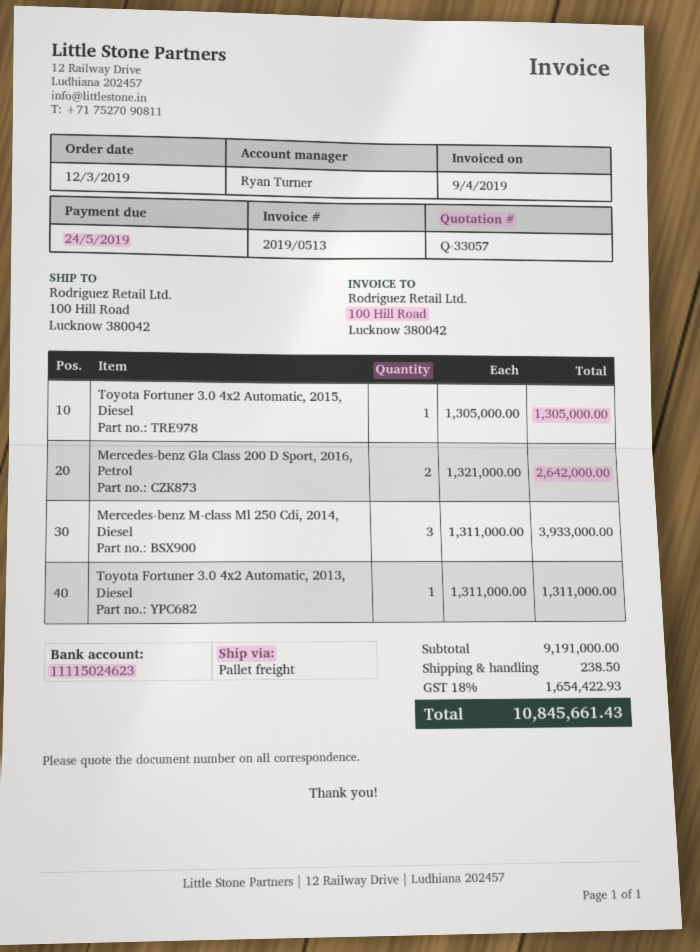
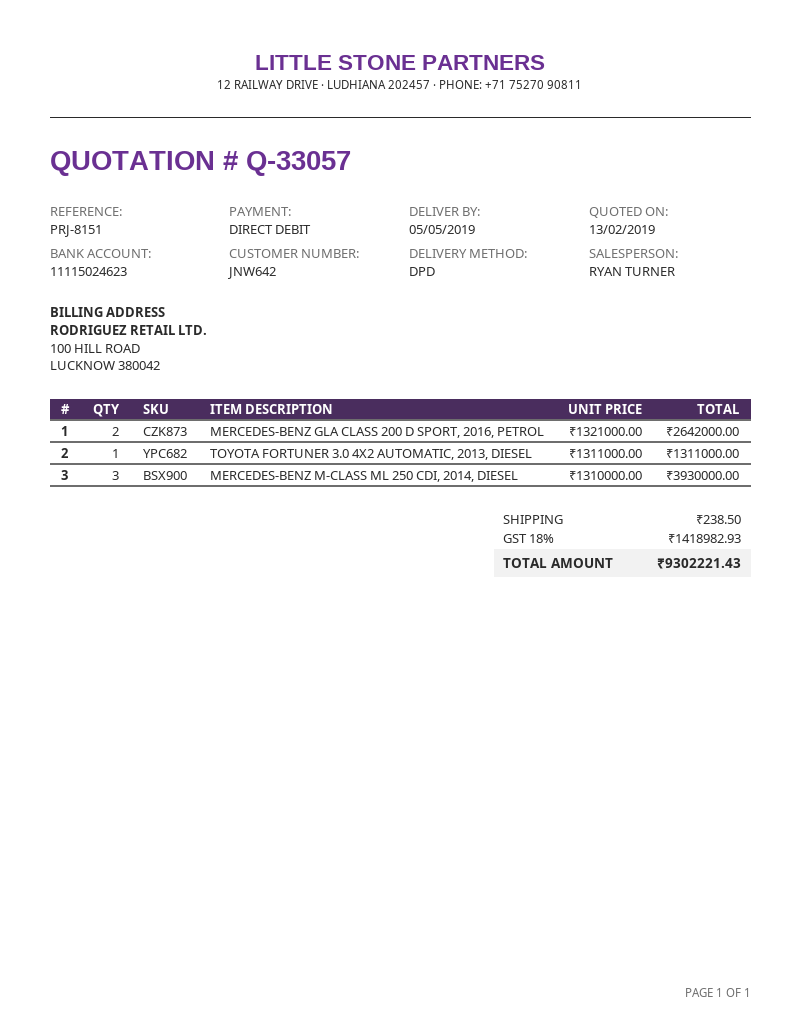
shipping method: pallet freight -> DPD
Toyota Fortuner 3.0 4x2 Automatic, 2015, Diesel: 1 x 1305000.00 = 1305000.00 -> none
Mercedes-benz M-class Ml 250 Cdi, 2014, Diesel: 3 x 1311000.00 = 3933000.00 -> 3 x 1310000.00 = 3930000.00
tax: 18% = 1654422.93 -> 18% = 1418982.93
total: 10845661.43 -> 9302221.43

